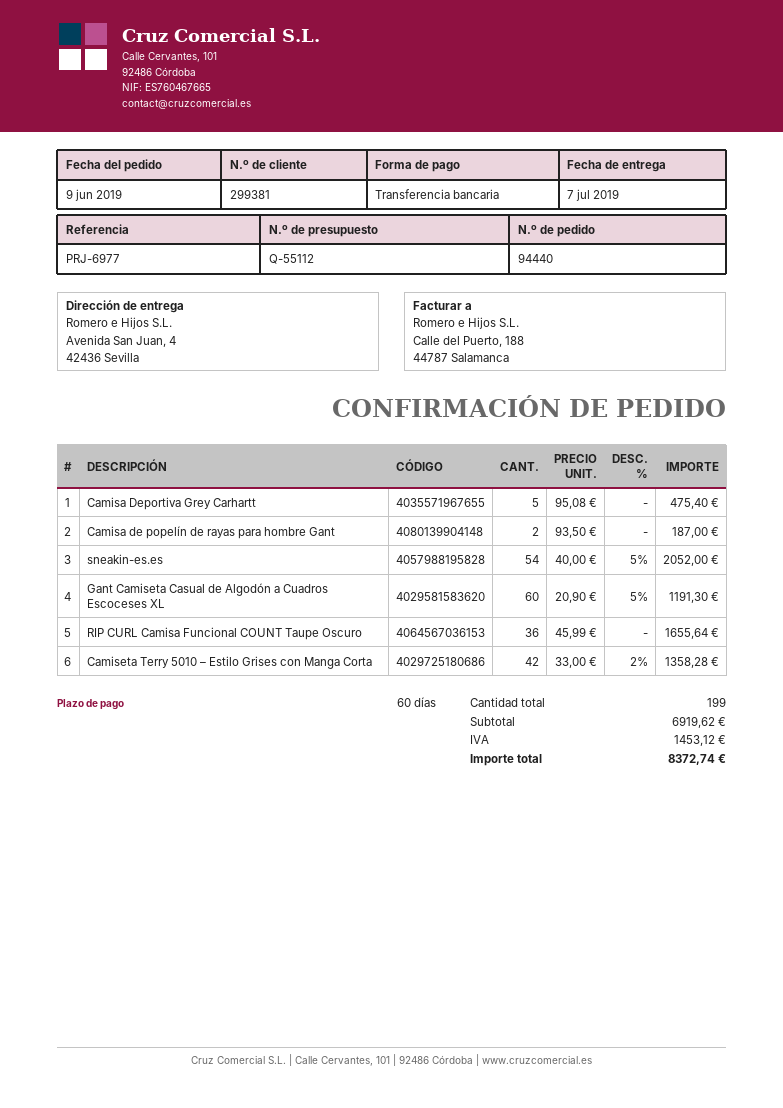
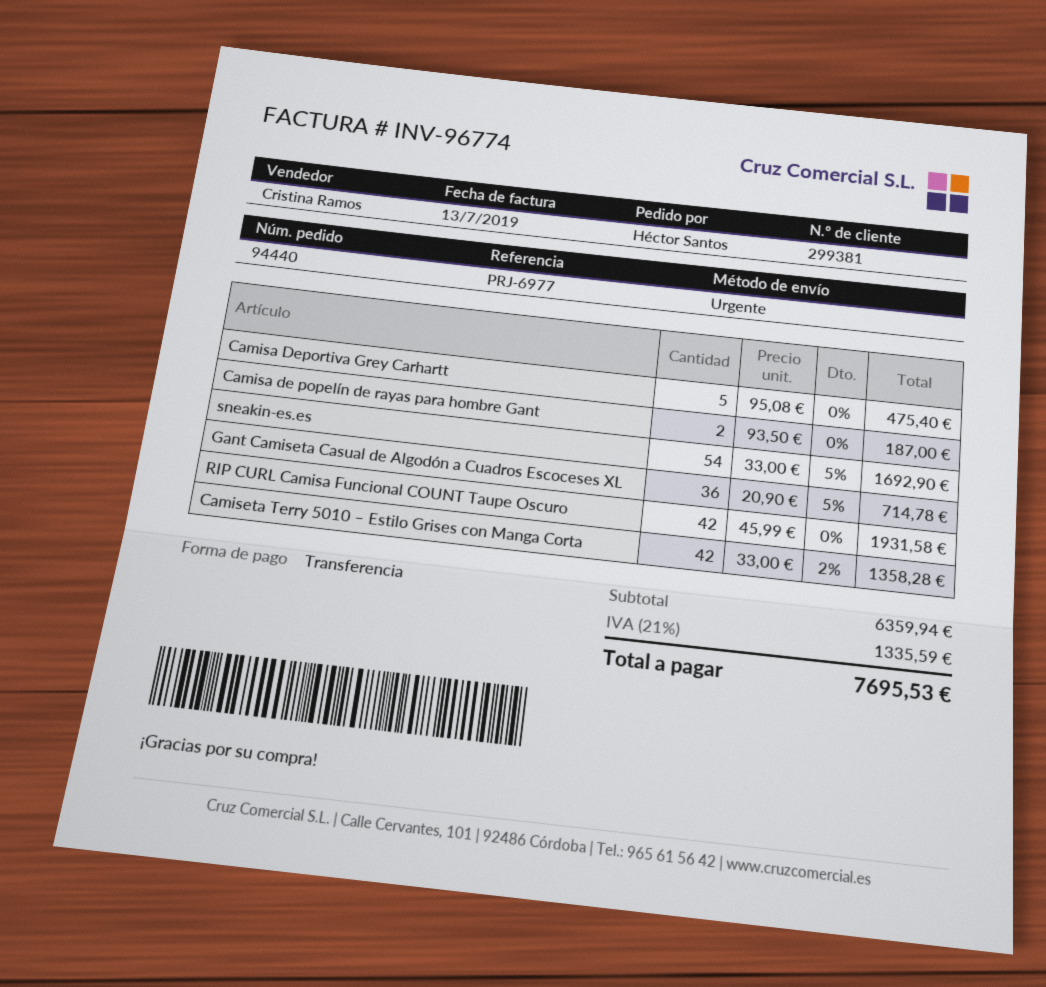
sneakin-es.es: 54 x 40.00 - 5% = 2052.00 -> 54 x 33.00 - 5% = 1692.90
Gant Camiseta Casual de Algodón a Cuadros Escoceses XL: 60 x 20.90 - 5% = 1191.30 -> 36 x 20.90 - 5% = 714.78
RIP CURL Camisa Funcional COUNT Taupe Oscuro: 36 x 45.99 = 1655.64 -> 42 x 45.99 = 1931.58
subtotal: 6919.62 -> 6359.94
tax: 1453.12 -> 1335.59
total: 8372.74 -> 7695.53

